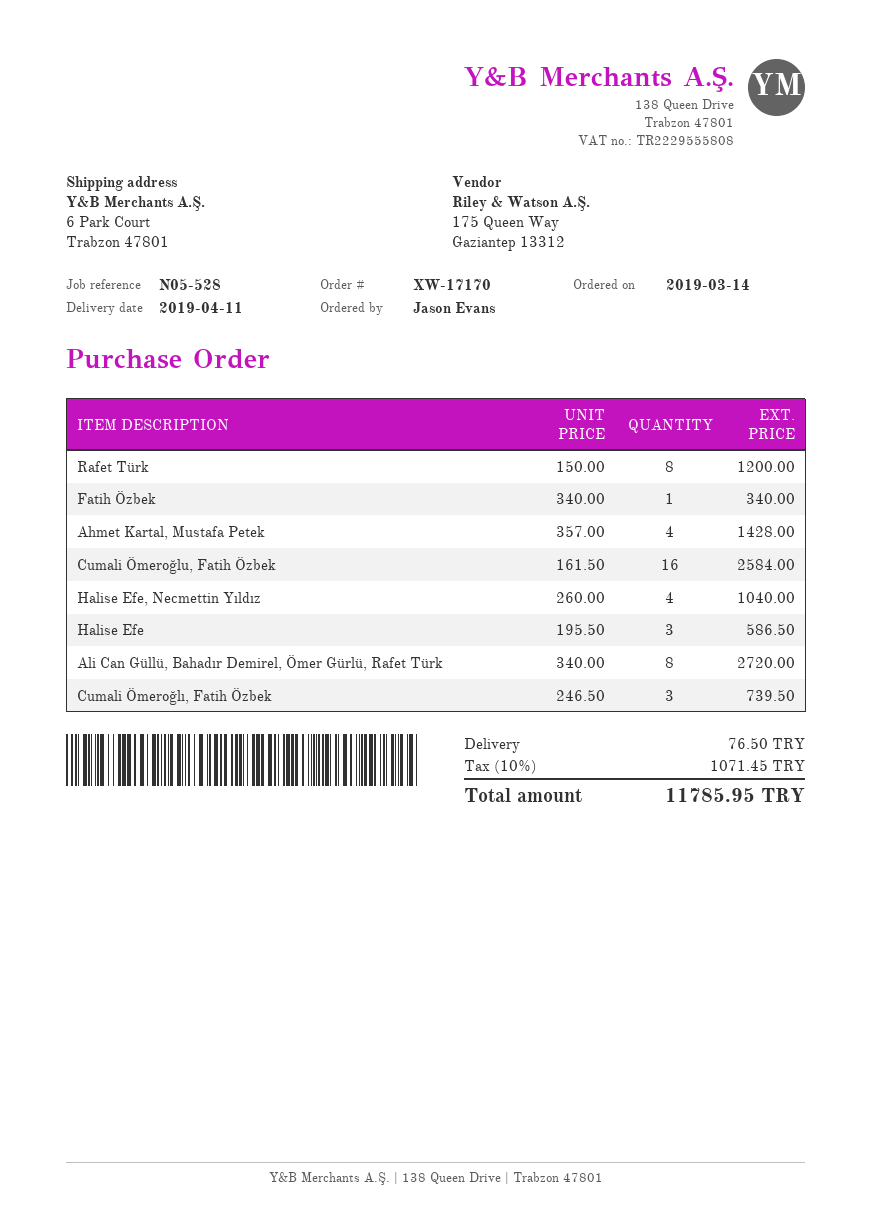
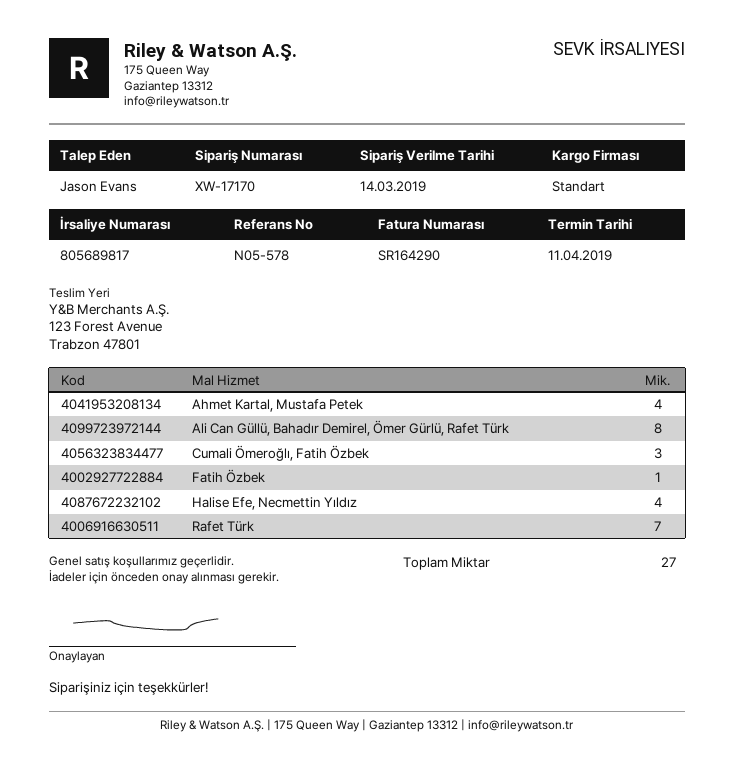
reference: N05-528 -> N05-578
ship to: 6 Park Court, Trabzon 47801 -> 123 Forest Avenue, Trabzon 47801
Rafet Türk: 8 -> 7
Cumali Ömeroğlu, Fatih Özbek: 16 -> none
Halise Efe: 3 -> none

